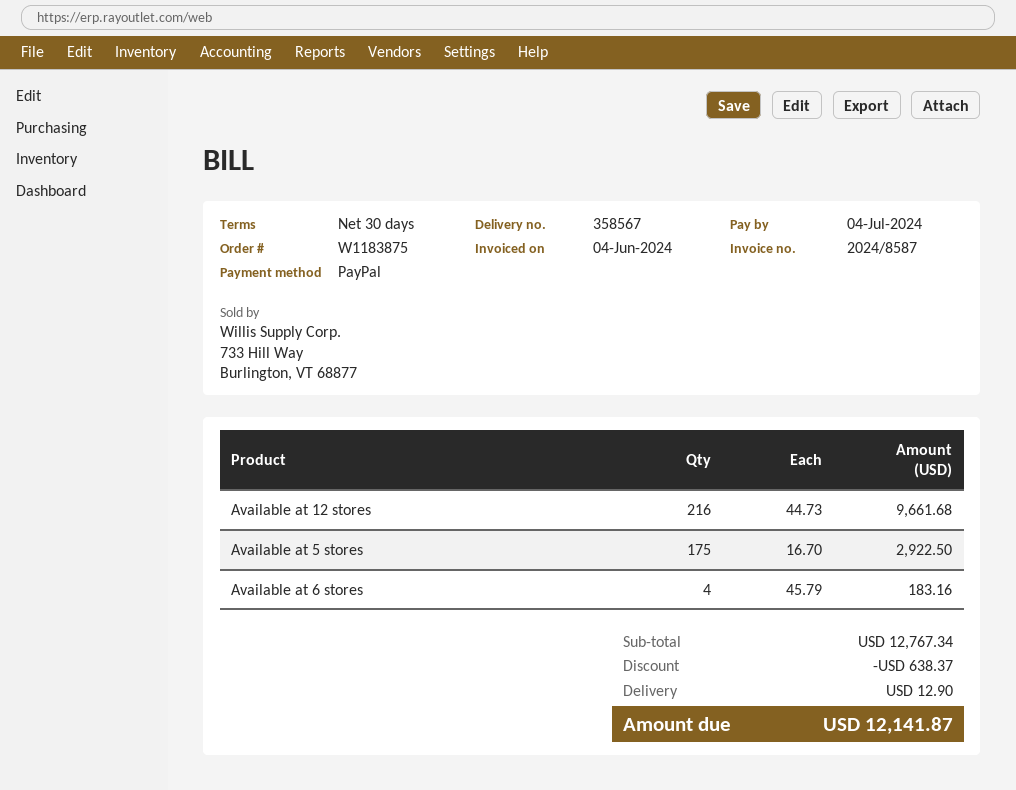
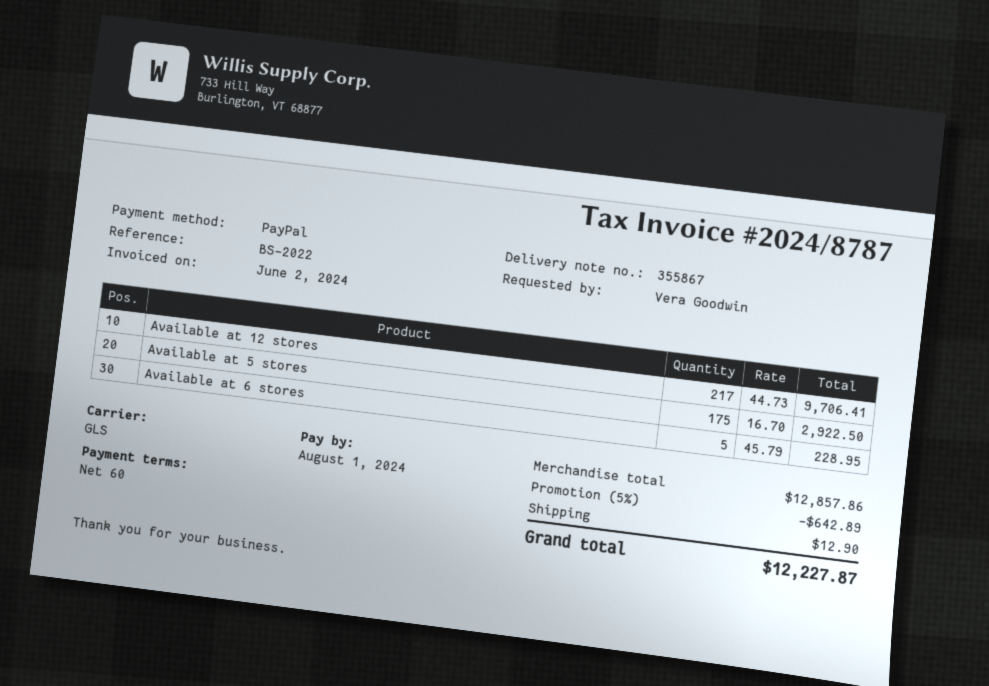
delivery note number: 358567 -> 355867
invoice number: 2024/8587 -> 2024/8787
invoice date: 2024-06-04 -> 2024-06-02
payment terms: 30 days -> 60 days
due date: 2024-07-04 -> 2024-08-01
Available at 12 stores: 216 x 44.73 = 9661.68 -> 217 x 44.73 = 9706.41
Available at 6 stores: 4 x 45.79 = 183.16 -> 5 x 45.79 = 228.95
subtotal: 12767.34 -> 12857.86
discount: 638.37 -> 642.89
total: 12141.87 -> 12227.87

